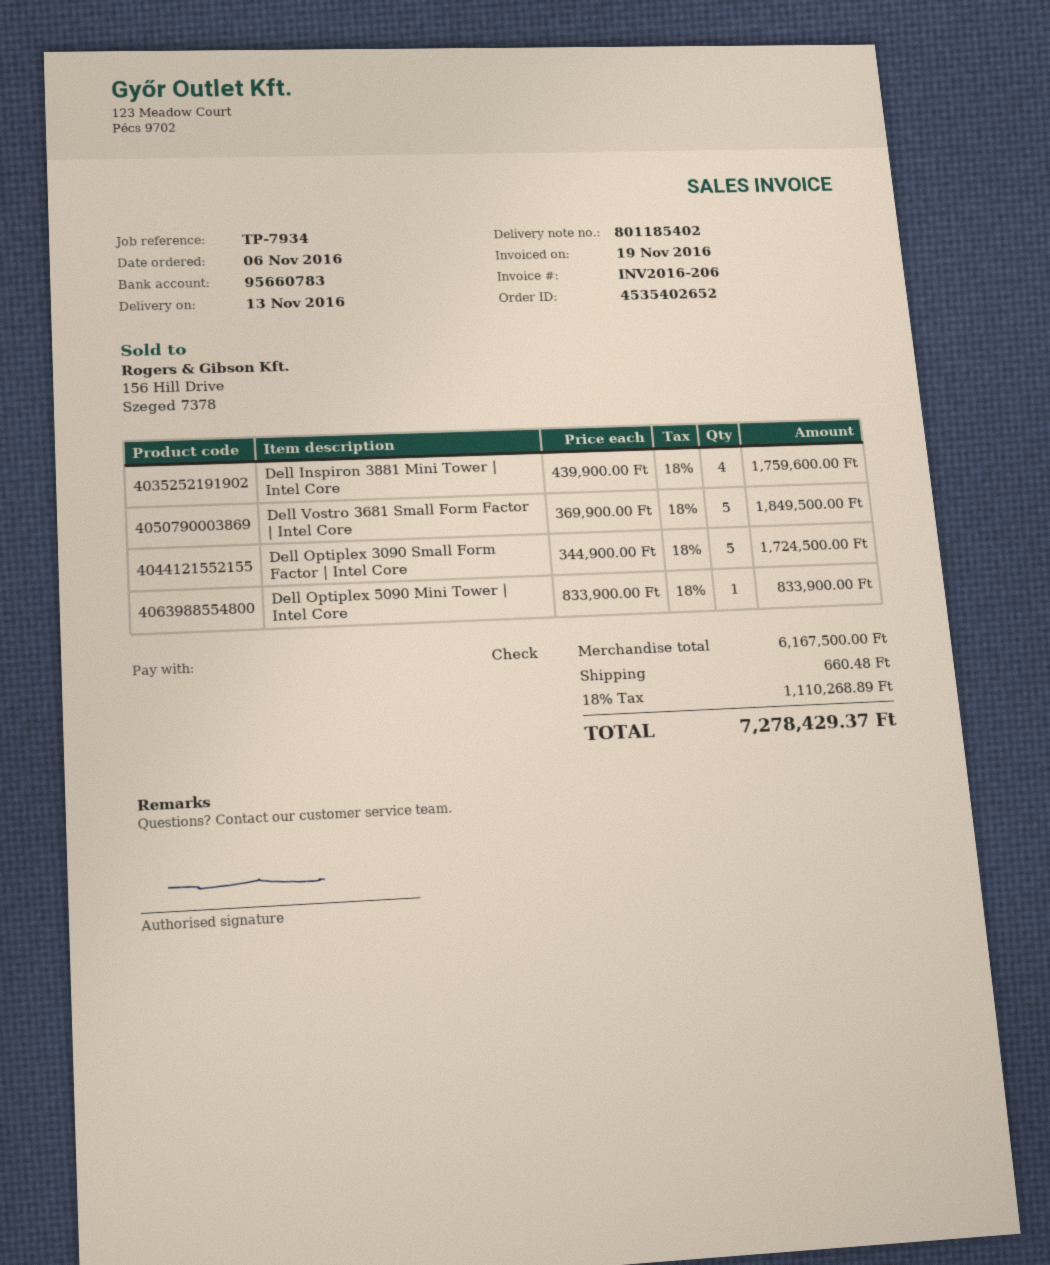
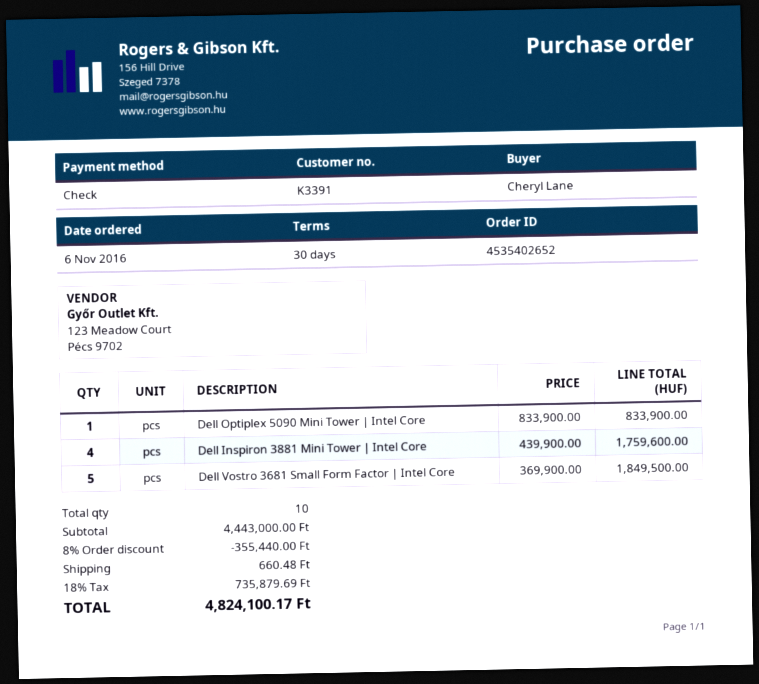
Dell Optiplex 3090 Small Form Factor | Intel Core: 5 x 344900.00 = 1724500.00 -> none
subtotal: 6167500.00 -> 4443000.00
discount: none -> 8% = 355440.00
tax: 18% = 1110268.89 -> 18% = 735879.69
total: 7278429.37 -> 4824100.17

